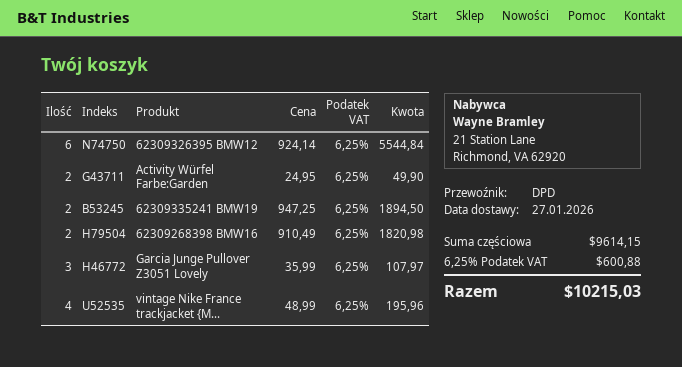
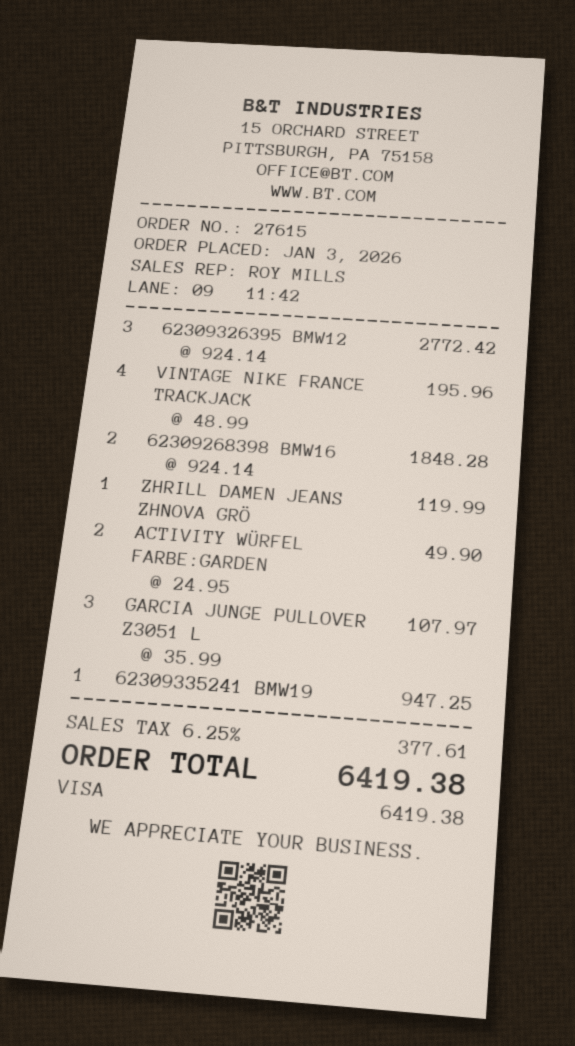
62309326395 BMW12: 6 x 924.14 = 5544.84 -> 3 x 924.14 = 2772.42
62309335241 BMW19: 2 x 947.25 = 1894.50 -> 1 x 947.25 = 947.25
62309268398 BMW16: 2 x 910.49 = 1820.98 -> 2 x 924.14 = 1848.28
ZHRILL DAMEN JEANS ZHNOVA GRÖ: none -> 1 x 119.99 = 119.99
tax: 6.25% = 600.88 -> 6.25% = 377.61
total: 10215.03 -> 6419.38

